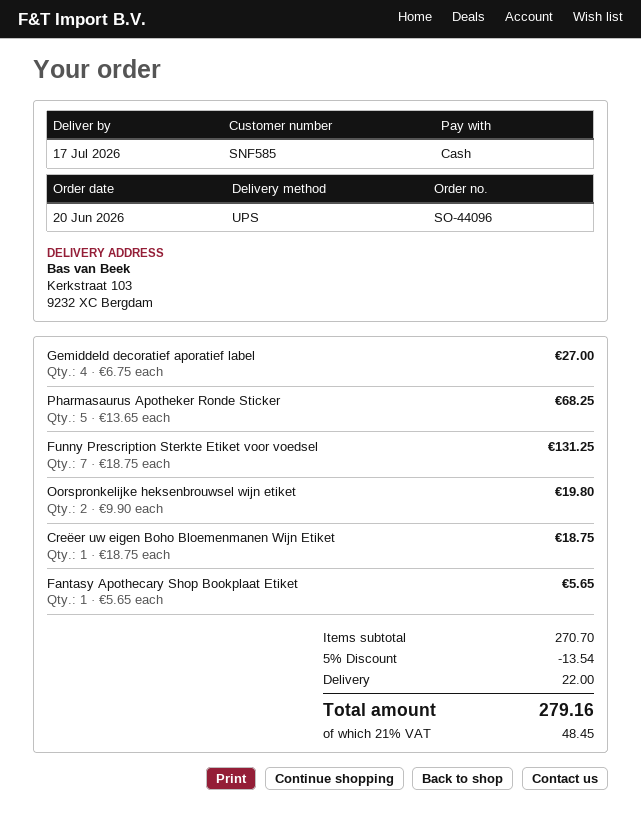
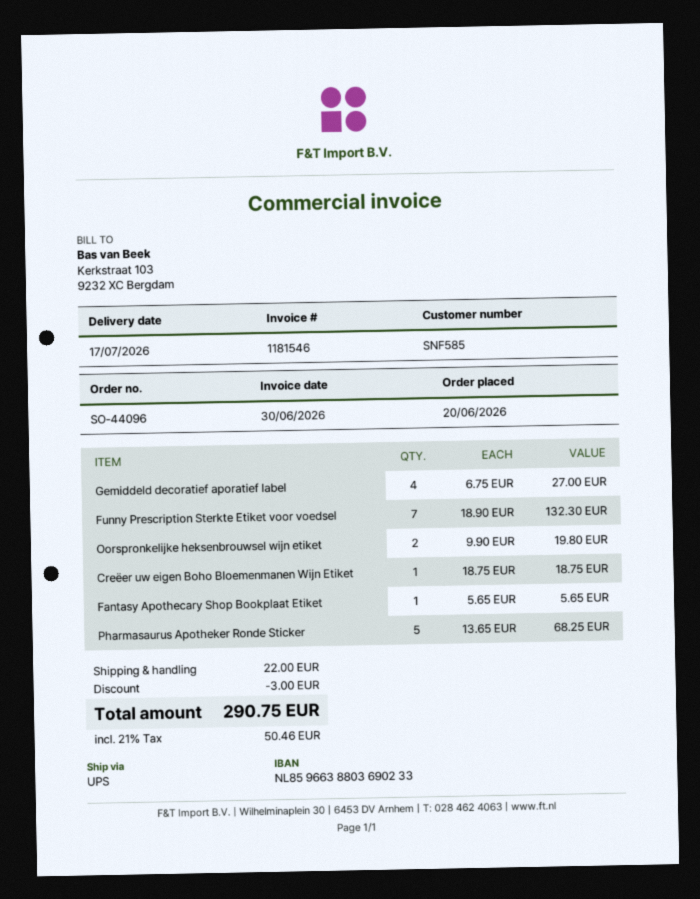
Funny Prescription Sterkte Etiket voor voedsel: 7 x 18.75 = 131.25 -> 7 x 18.90 = 132.30
discount: 13.54 -> 3.00
tax: 21% = 48.45 -> 21% = 50.46
total: 279.16 -> 290.75

